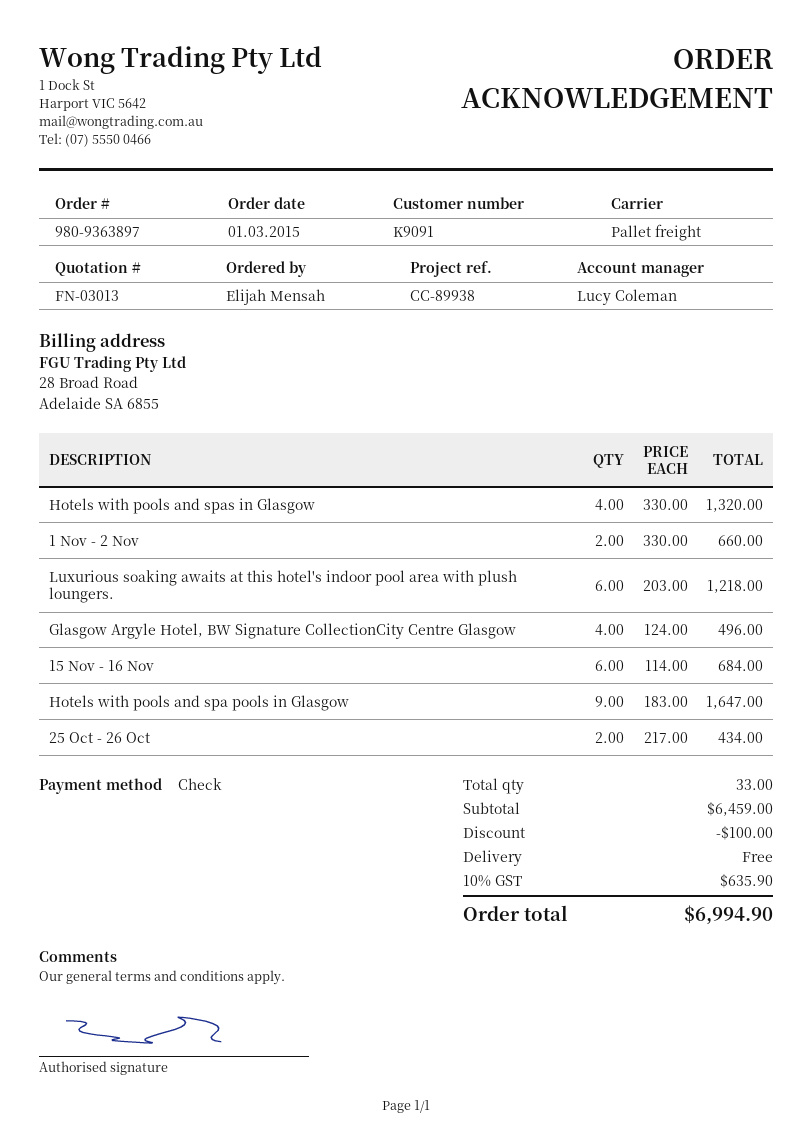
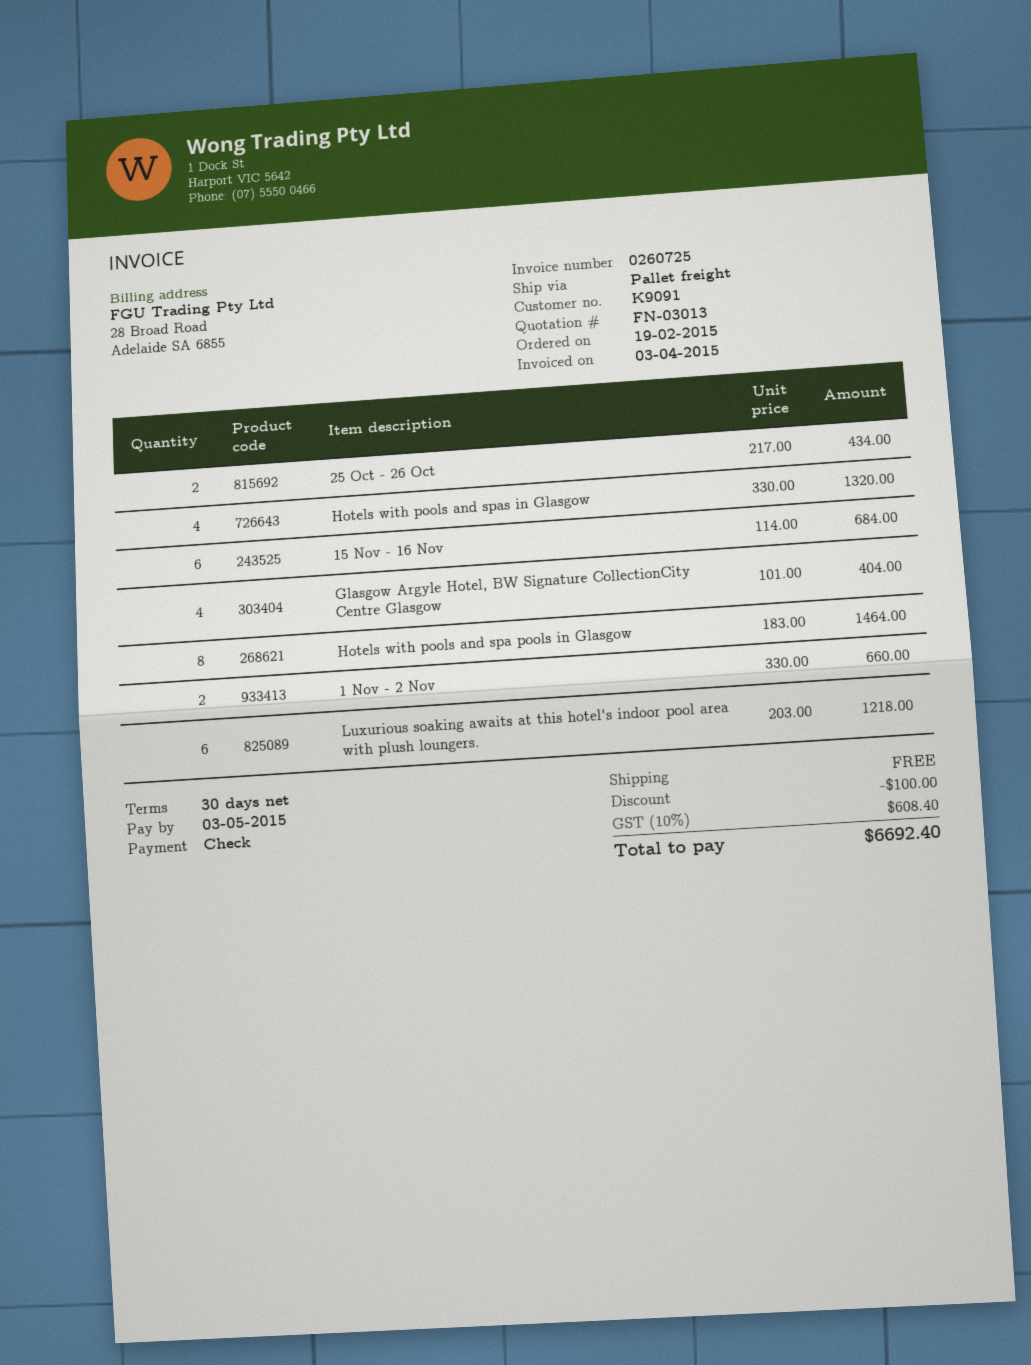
order date: 2015-03-01 -> 2015-02-19
Glasgow Argyle Hotel, BW Signature CollectionCity Centre Glasgow: 4 x 124.00 = 496.00 -> 4 x 101.00 = 404.00
Hotels with pools and spa pools in Glasgow: 9 x 183.00 = 1647.00 -> 8 x 183.00 = 1464.00
tax: 10% = 635.90 -> 10% = 608.40
total: 6994.90 -> 6692.40

